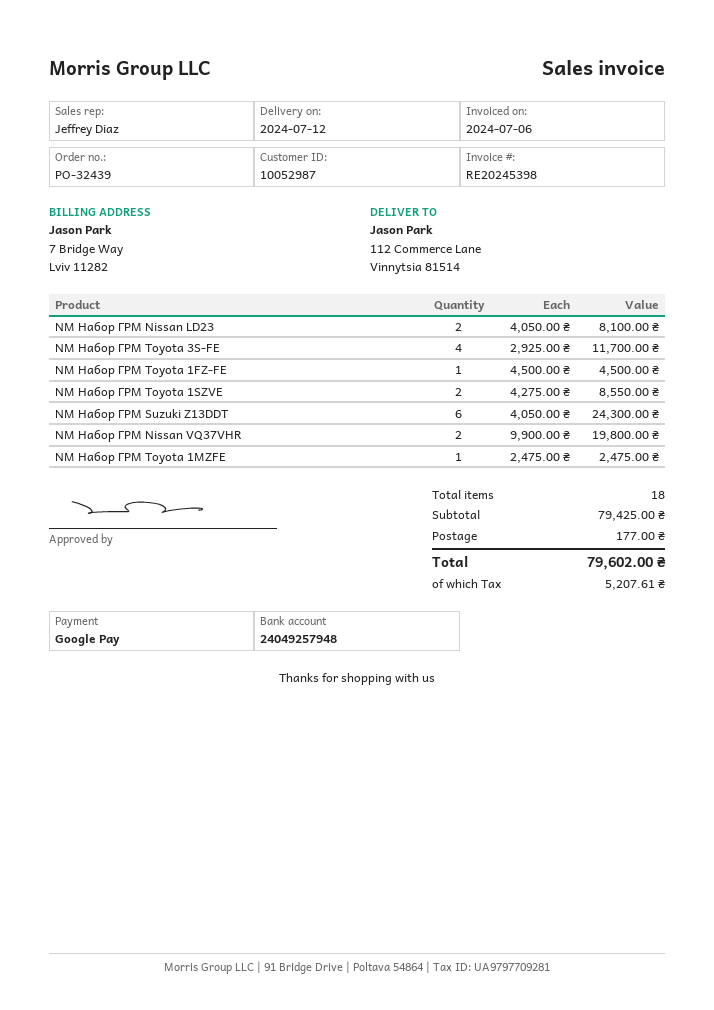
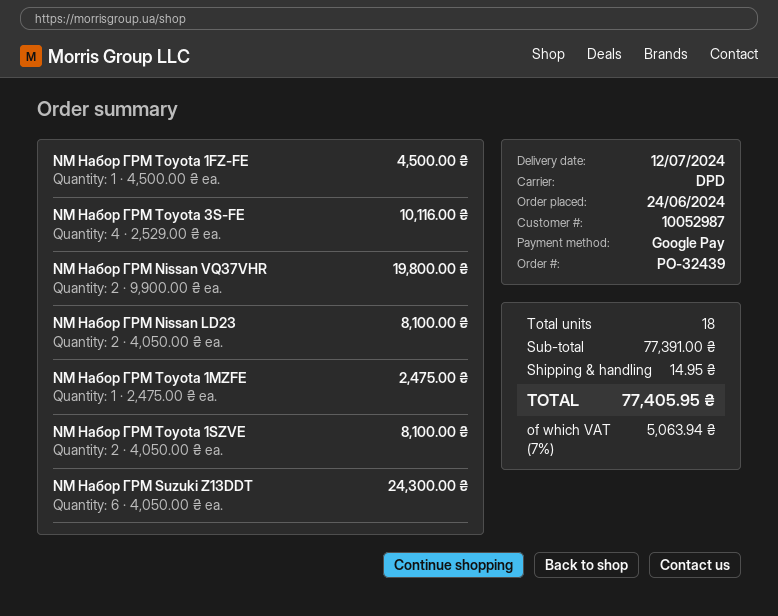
NM Набор ГРМ Toyota 3S-FE: 4 x 2925.00 = 11700.00 -> 4 x 2529.00 = 10116.00
NM Набор ГРМ Toyota 1SZVE: 2 x 4275.00 = 8550.00 -> 2 x 4050.00 = 8100.00
subtotal: 79425.00 -> 77391.00
shipping: 177.00 -> 14.95
tax: 5207.61 -> 5063.94
total: 79602.00 -> 77405.95

